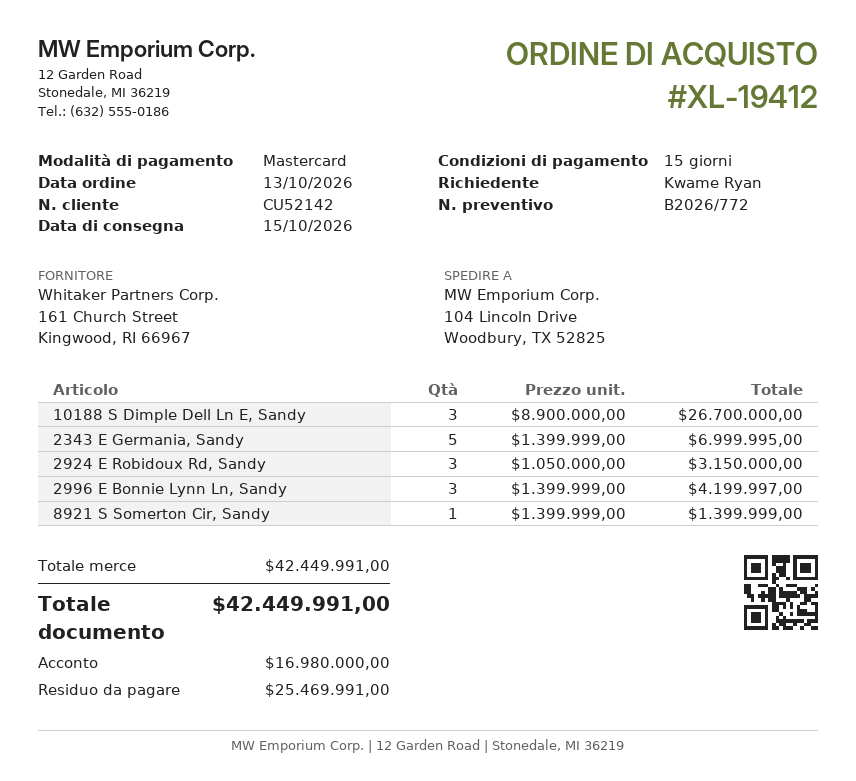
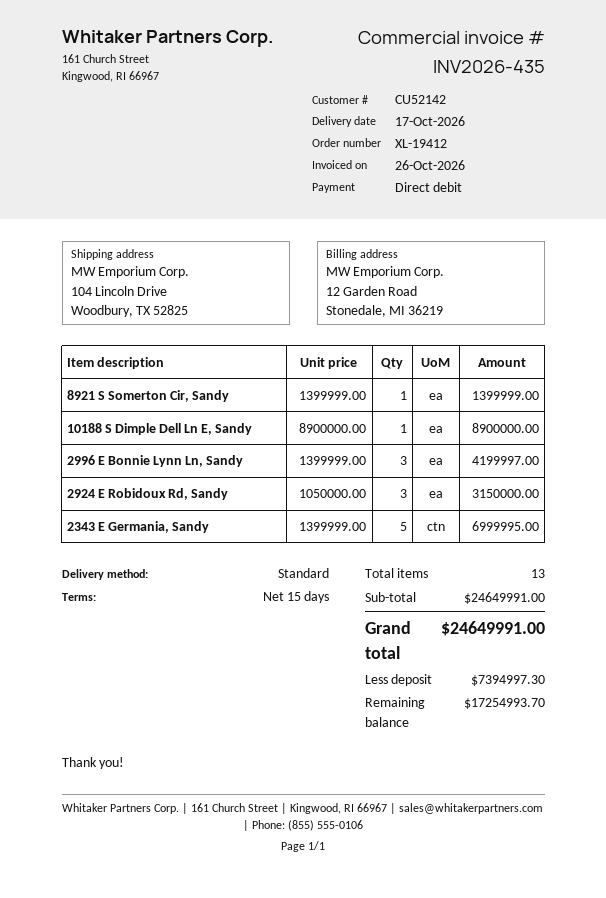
delivery date: 2026-10-15 -> 2026-10-17
payment method: Mastercard -> direct debit
10188 S Dimple Dell Ln E, Sandy: 3 x 8900000.00 = 26700000.00 -> 1 x 8900000.00 = 8900000.00
subtotal: 42449991.00 -> 24649991.00
total: 42449991.00 -> 24649991.00
deposit: 16980000.00 -> 7394997.30
balance: 25469991.00 -> 17254993.70

